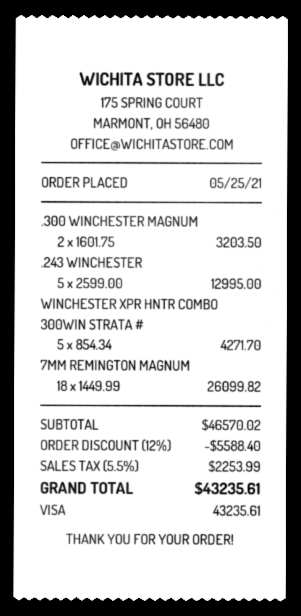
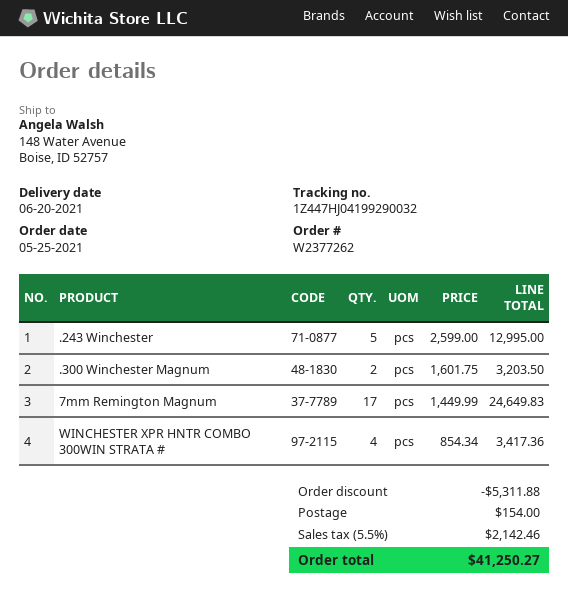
WINCHESTER XPR HNTR COMBO 300WIN STRATA #: 5 x 854.34 = 4271.70 -> 4 x 854.34 = 3417.36
7MM REMINGTON MAGNUM: 18 x 1449.99 = 26099.82 -> 17 x 1449.99 = 24649.83
discount: 5588.40 -> 5311.88
shipping: none -> 154.00
tax: 5.5% = 2253.99 -> 5.5% = 2142.46
total: 43235.61 -> 41250.27

